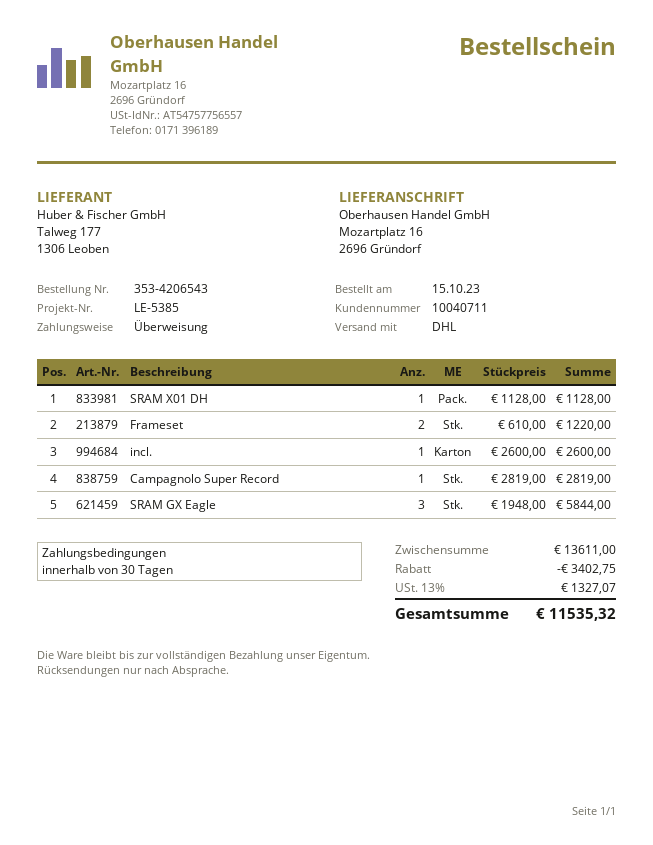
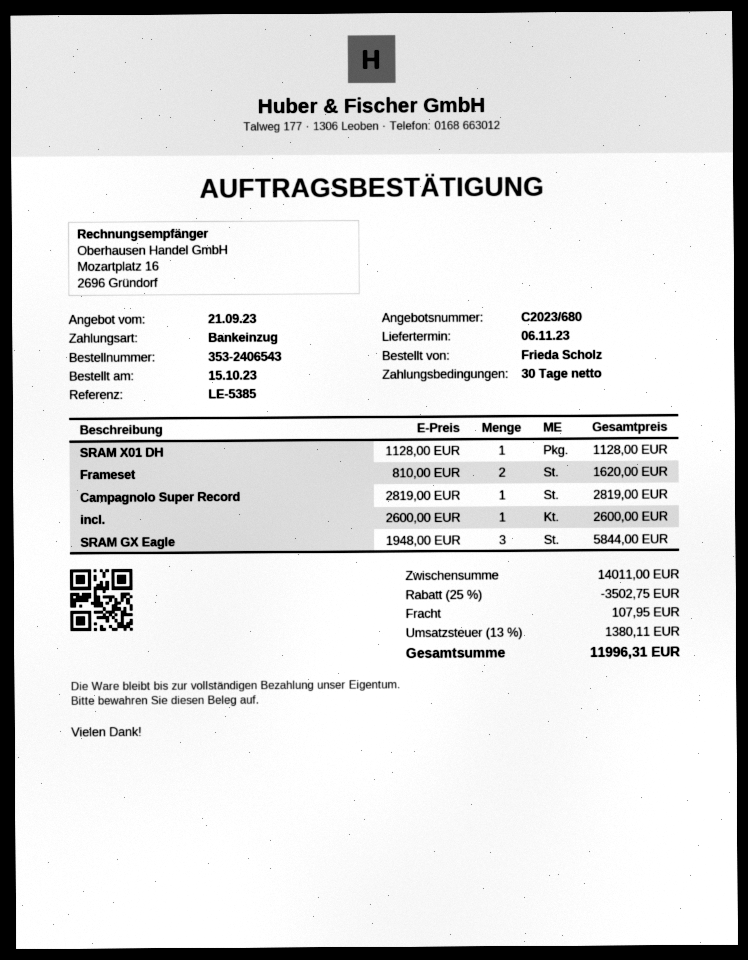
order number: 353-4206543 -> 353-2406543
payment method: bank transfer -> direct debit
Frameset: 2 x 610.00 = 1220.00 -> 2 x 810.00 = 1620.00
subtotal: 13611.00 -> 14011.00
discount: 3402.75 -> 3502.75
shipping: none -> 107.95
tax: 13% = 1327.07 -> 13% = 1380.11
total: 11535.32 -> 11996.31

